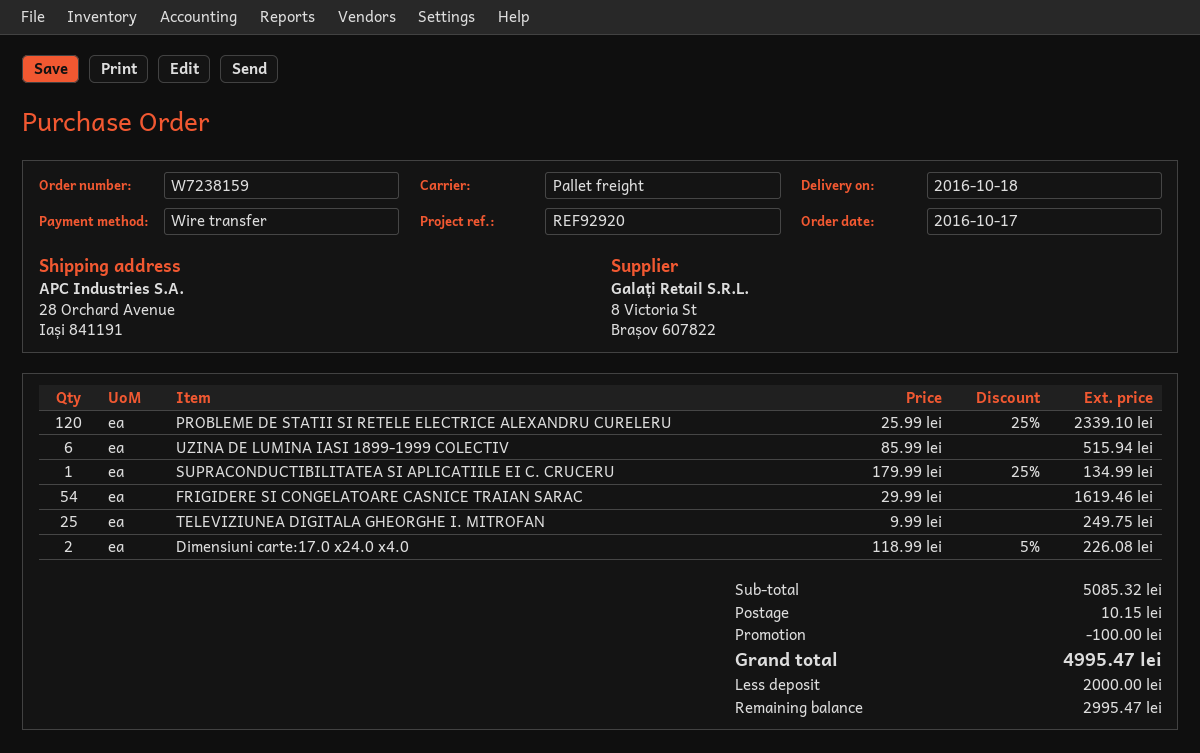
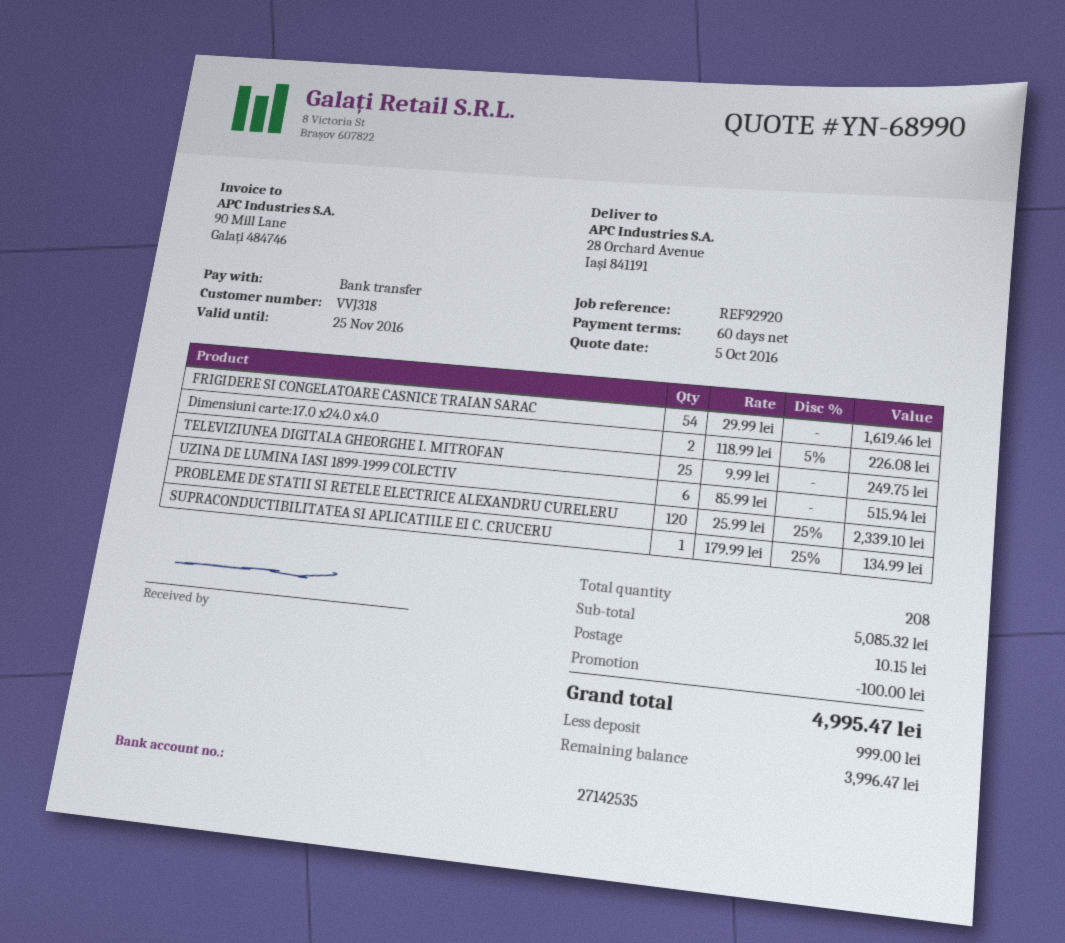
deposit: 2000.00 -> 999.00
balance: 2995.47 -> 3996.47

